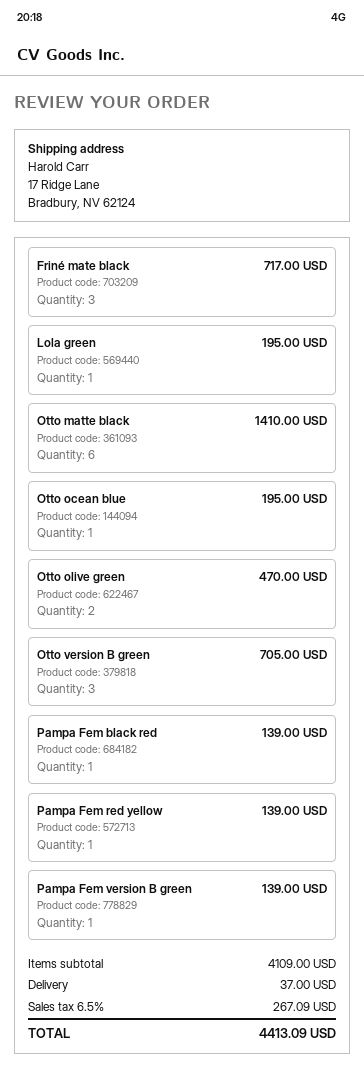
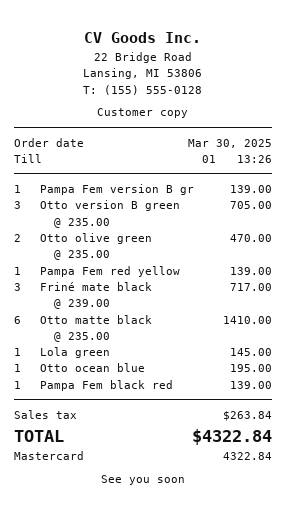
Lola green: 1 for 195.00 -> 1 for 145.00
shipping: 37.00 -> none
tax: 267.09 -> 263.84
total: 4413.09 -> 4322.84

